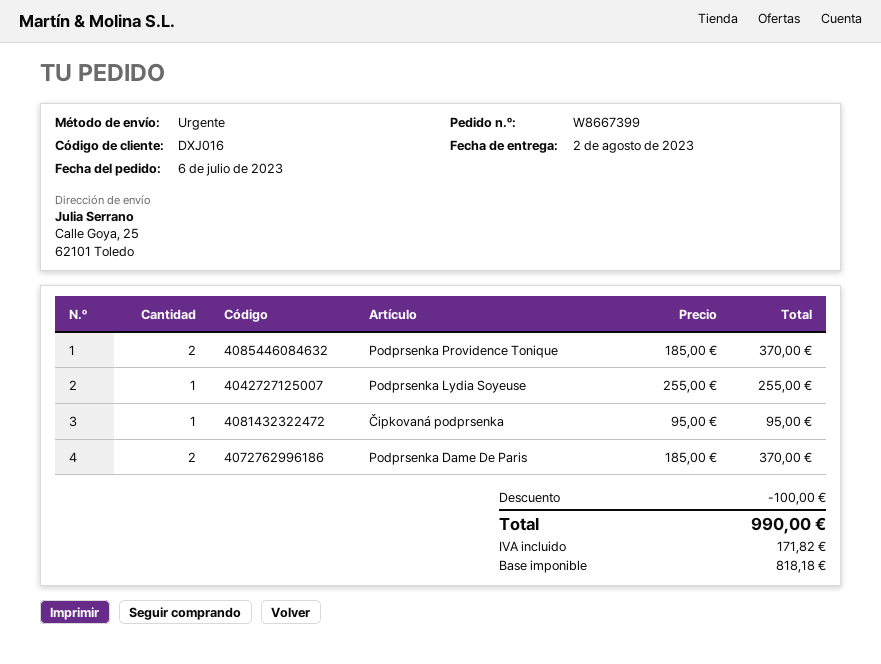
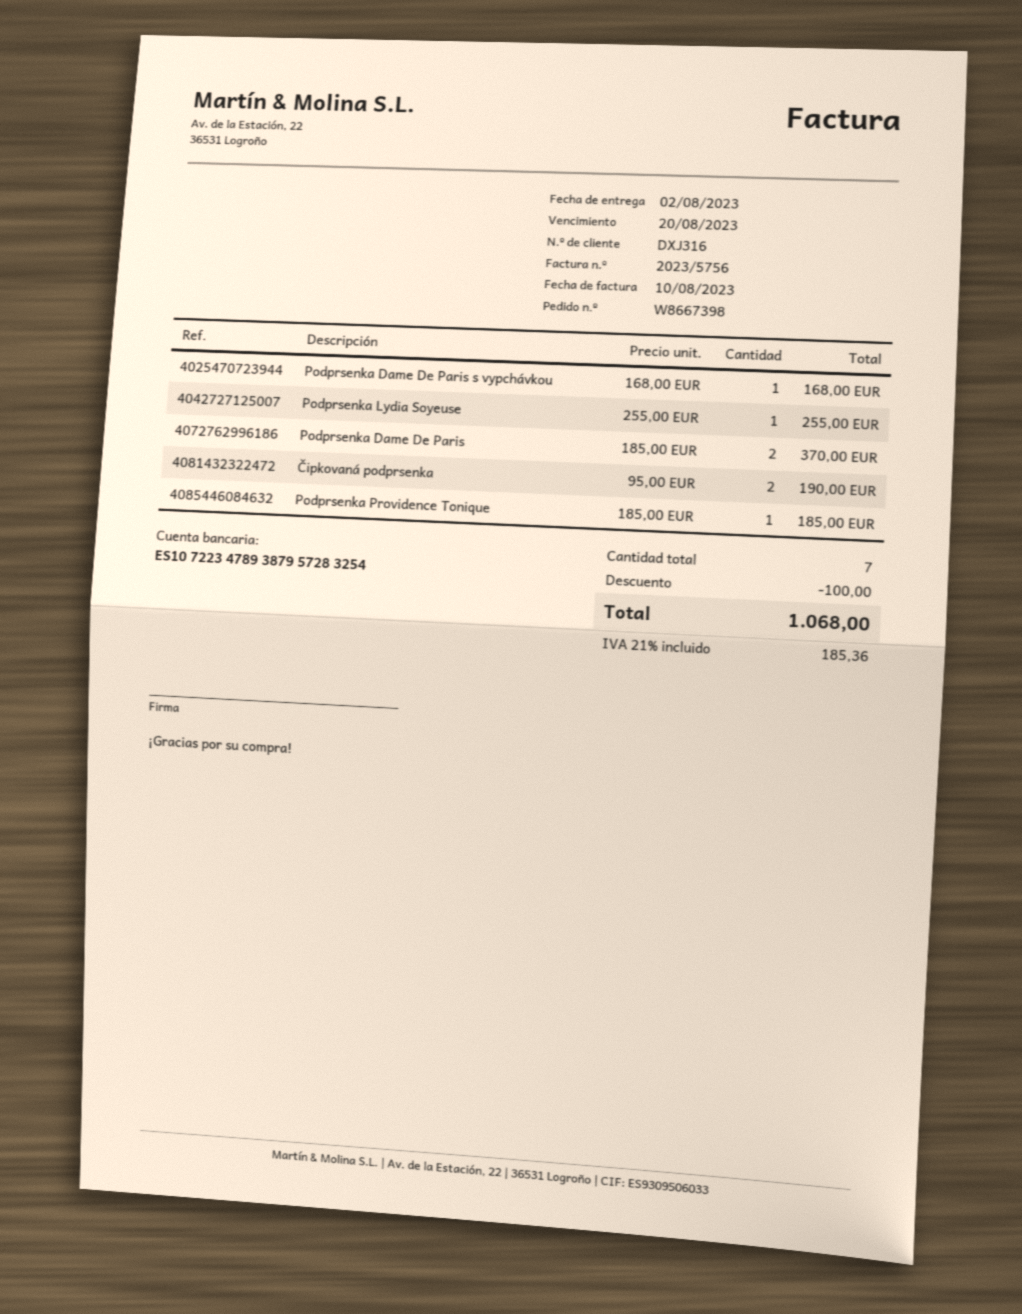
order number: W8667399 -> W8667398
customer number: DXJ016 -> DXJ316
Podprsenka Providence Tonique: 2 x 185.00 = 370.00 -> 1 x 185.00 = 185.00
Čipkovaná podprsenka: 1 x 95.00 = 95.00 -> 2 x 95.00 = 190.00
Podprsenka Dame De Paris s vypchávkou: none -> 1 x 168.00 = 168.00
tax: 171.82 -> 185.36
total: 990.00 -> 1068.00

